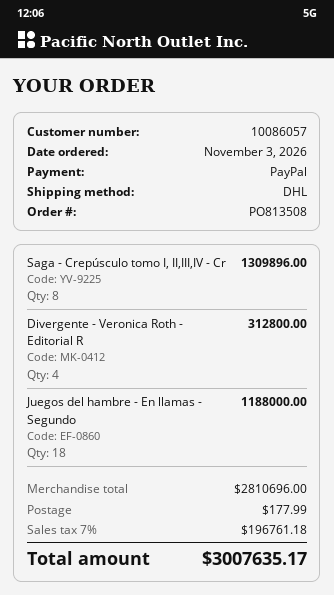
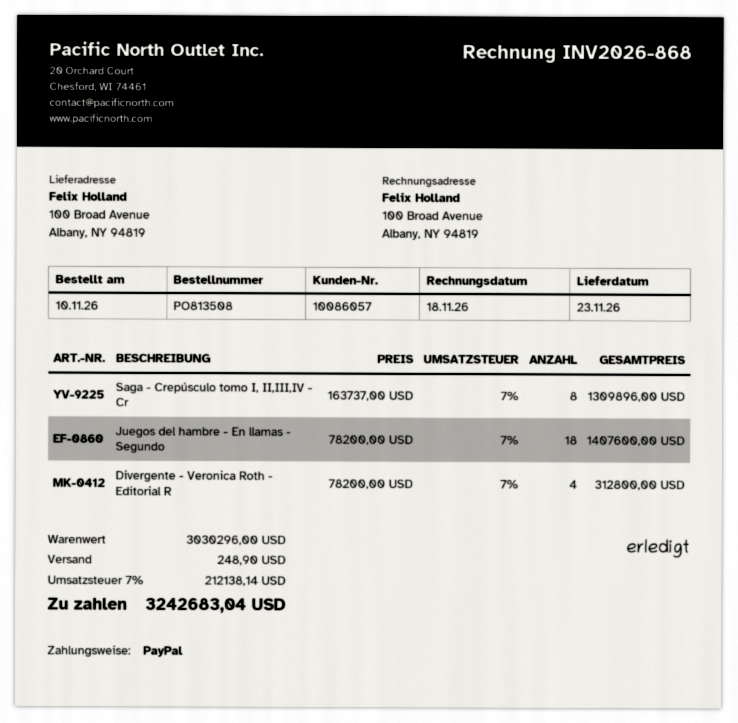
order date: 2026-11-03 -> 2026-11-10
Juegos del hambre - En llamas - Segundo: 18 for 1188000.00 -> 18 for 1407600.00
subtotal: 2810696.00 -> 3030296.00
shipping: 177.99 -> 248.90
tax: 7% = 196761.18 -> 7% = 212138.14
total: 3007635.17 -> 3242683.04

